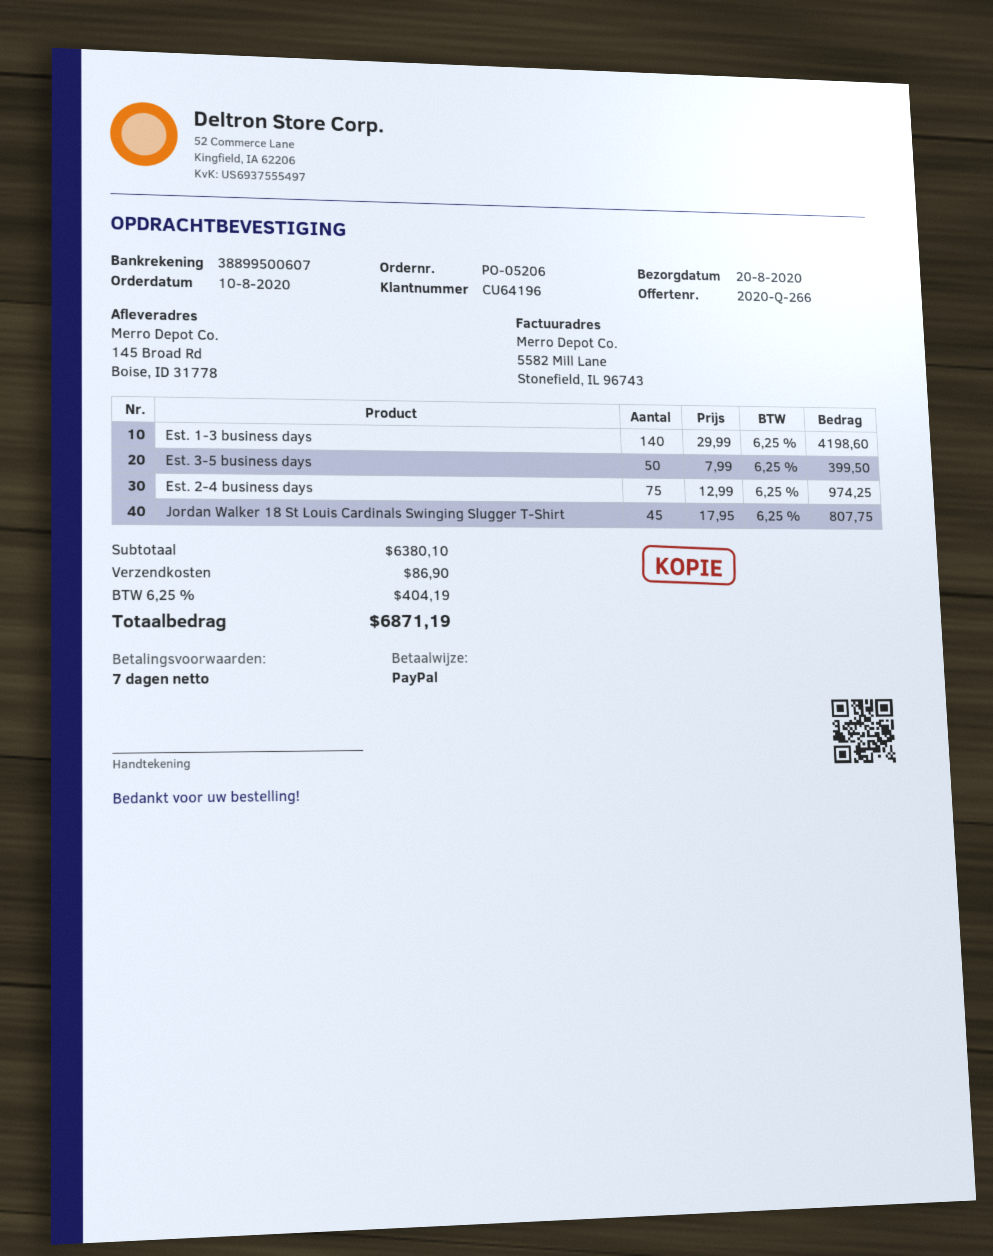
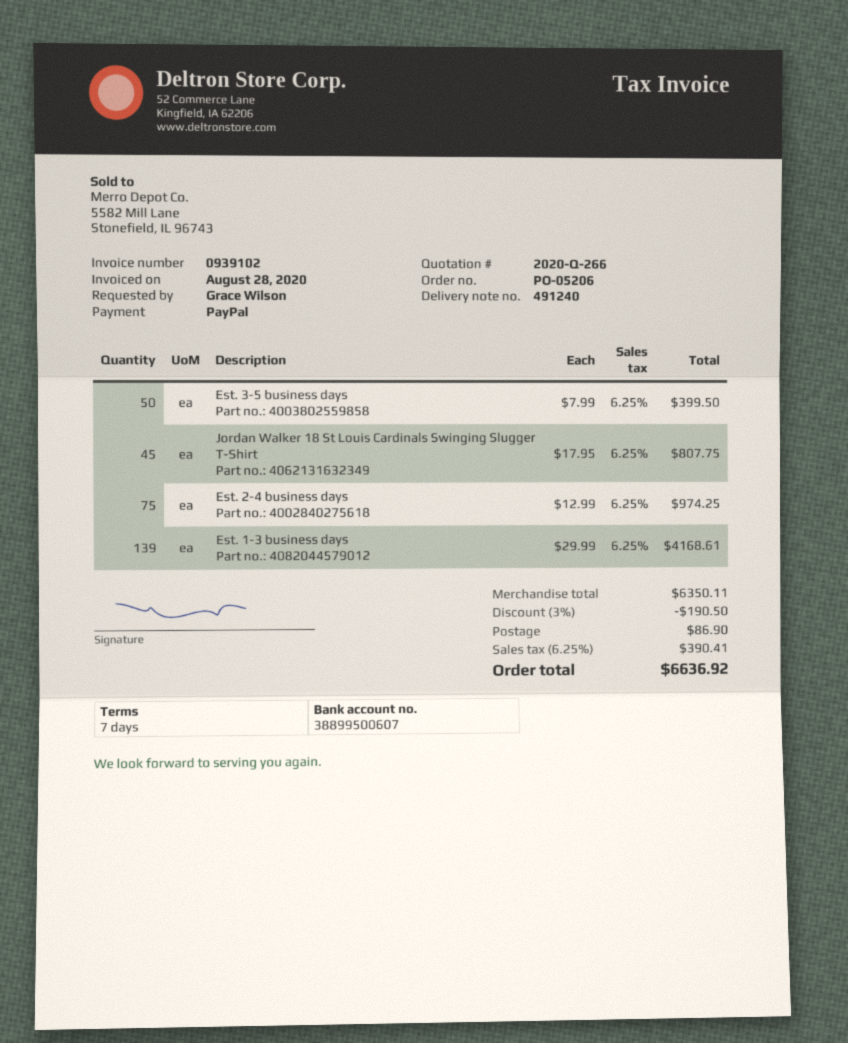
Est. 1-3 business days: 140 x 29.99 = 4198.60 -> 139 x 29.99 = 4168.61
subtotal: 6380.10 -> 6350.11
discount: none -> 3% = 190.50
tax: 6.25% = 404.19 -> 6.25% = 390.41
total: 6871.19 -> 6636.92

